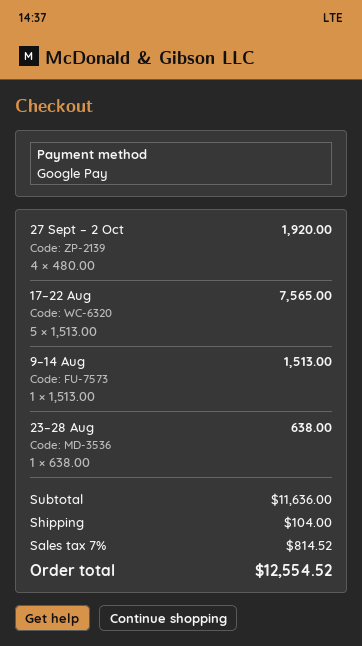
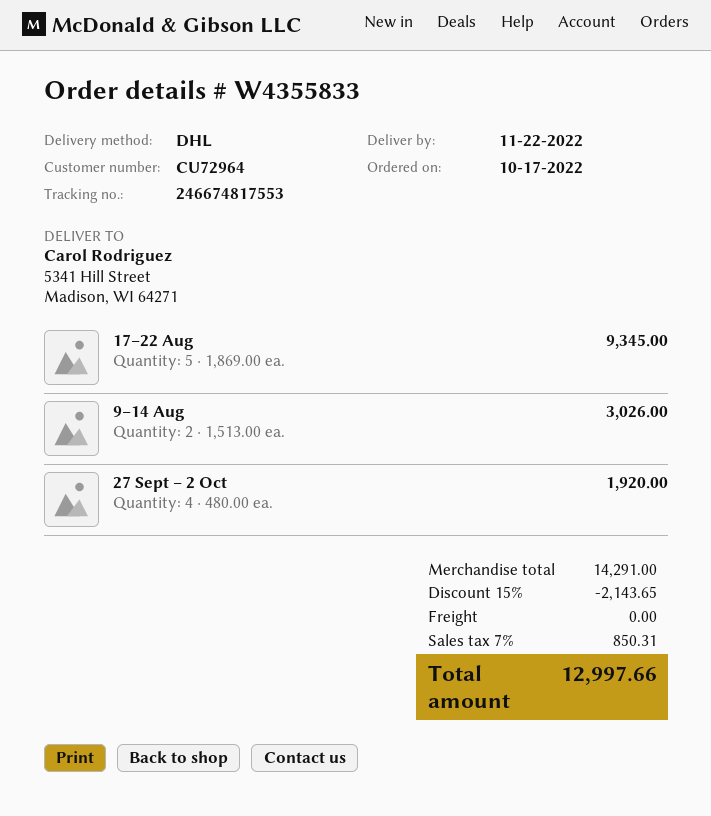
17–22 Aug: 5 x 1513.00 = 7565.00 -> 5 x 1869.00 = 9345.00
9–14 Aug: 1 x 1513.00 = 1513.00 -> 2 x 1513.00 = 3026.00
23–28 Aug: 1 x 638.00 = 638.00 -> none
subtotal: 11636.00 -> 14291.00
discount: none -> 15% = 2143.65
shipping: 104.00 -> 0.00
tax: 7% = 814.52 -> 7% = 850.31
total: 12554.52 -> 12997.66

